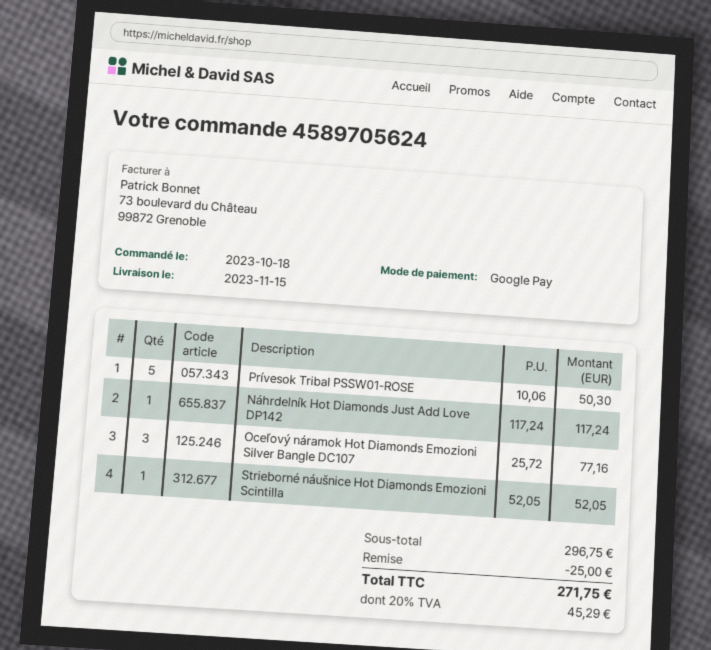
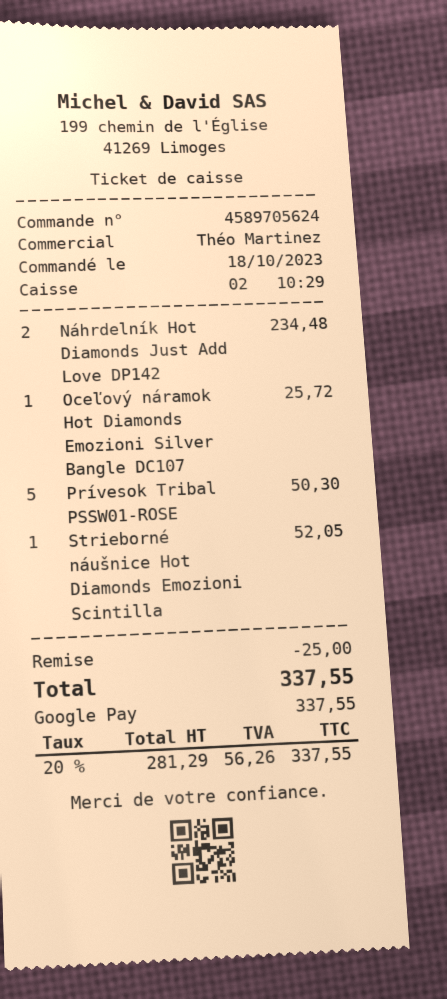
Náhrdelník Hot Diamonds Just Add Love DP142: 1 for 117.24 -> 2 for 234.48
Oceľový náramok Hot Diamonds Emozioni Silver Bangle DC107: 3 for 77.16 -> 1 for 25.72
tax: 20% = 45.29 -> 20% = 56.26
total: 271.75 -> 337.55

